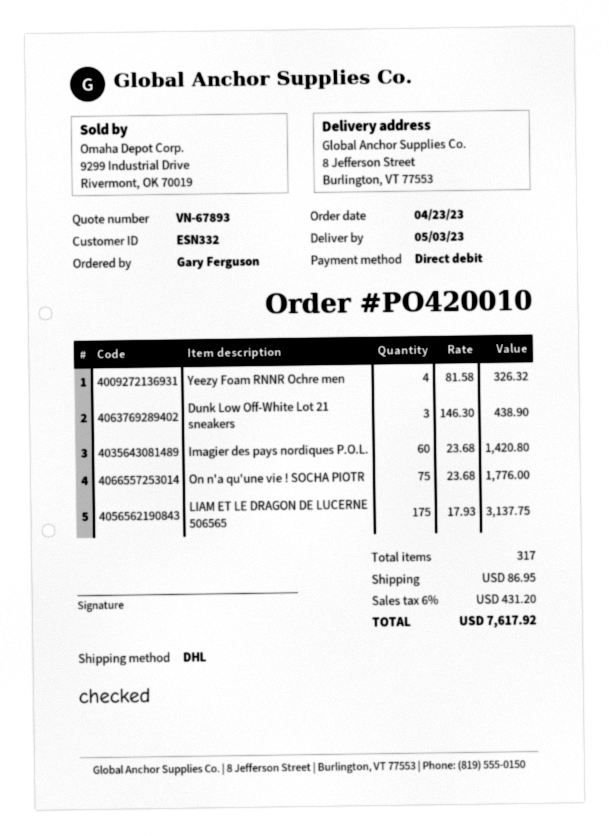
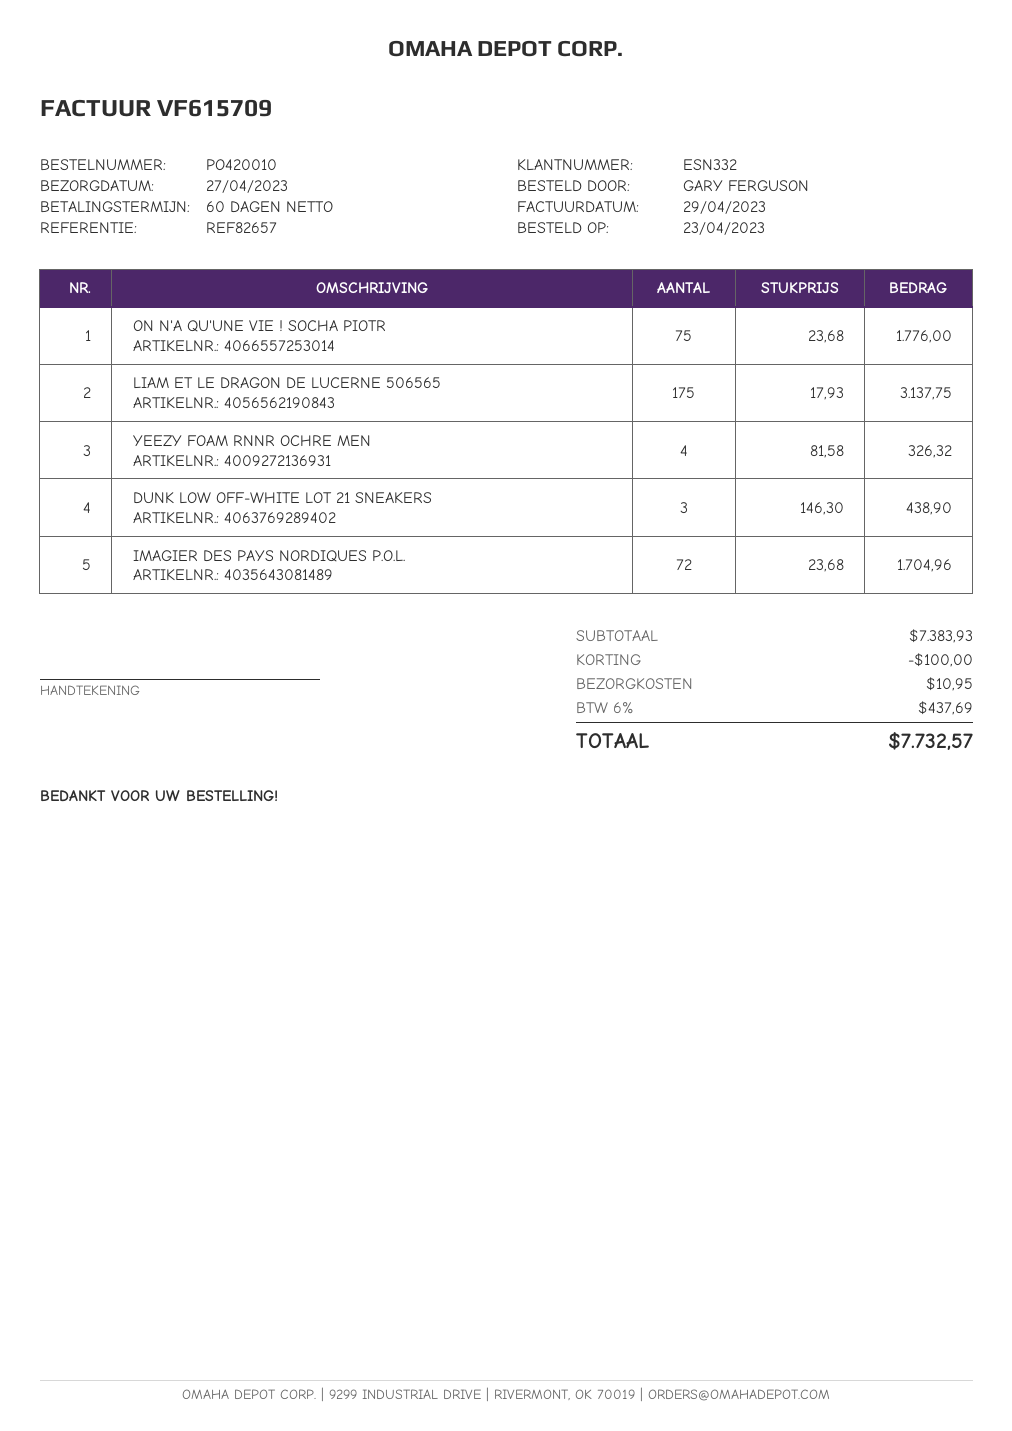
delivery date: 2023-05-03 -> 2023-04-27
Imagier des pays nordiques P.O.L.: 60 x 23.68 = 1420.80 -> 72 x 23.68 = 1704.96
discount: none -> 100.00
shipping: 86.95 -> 10.95
tax: 6% = 431.20 -> 6% = 437.69
total: 7617.92 -> 7732.57

